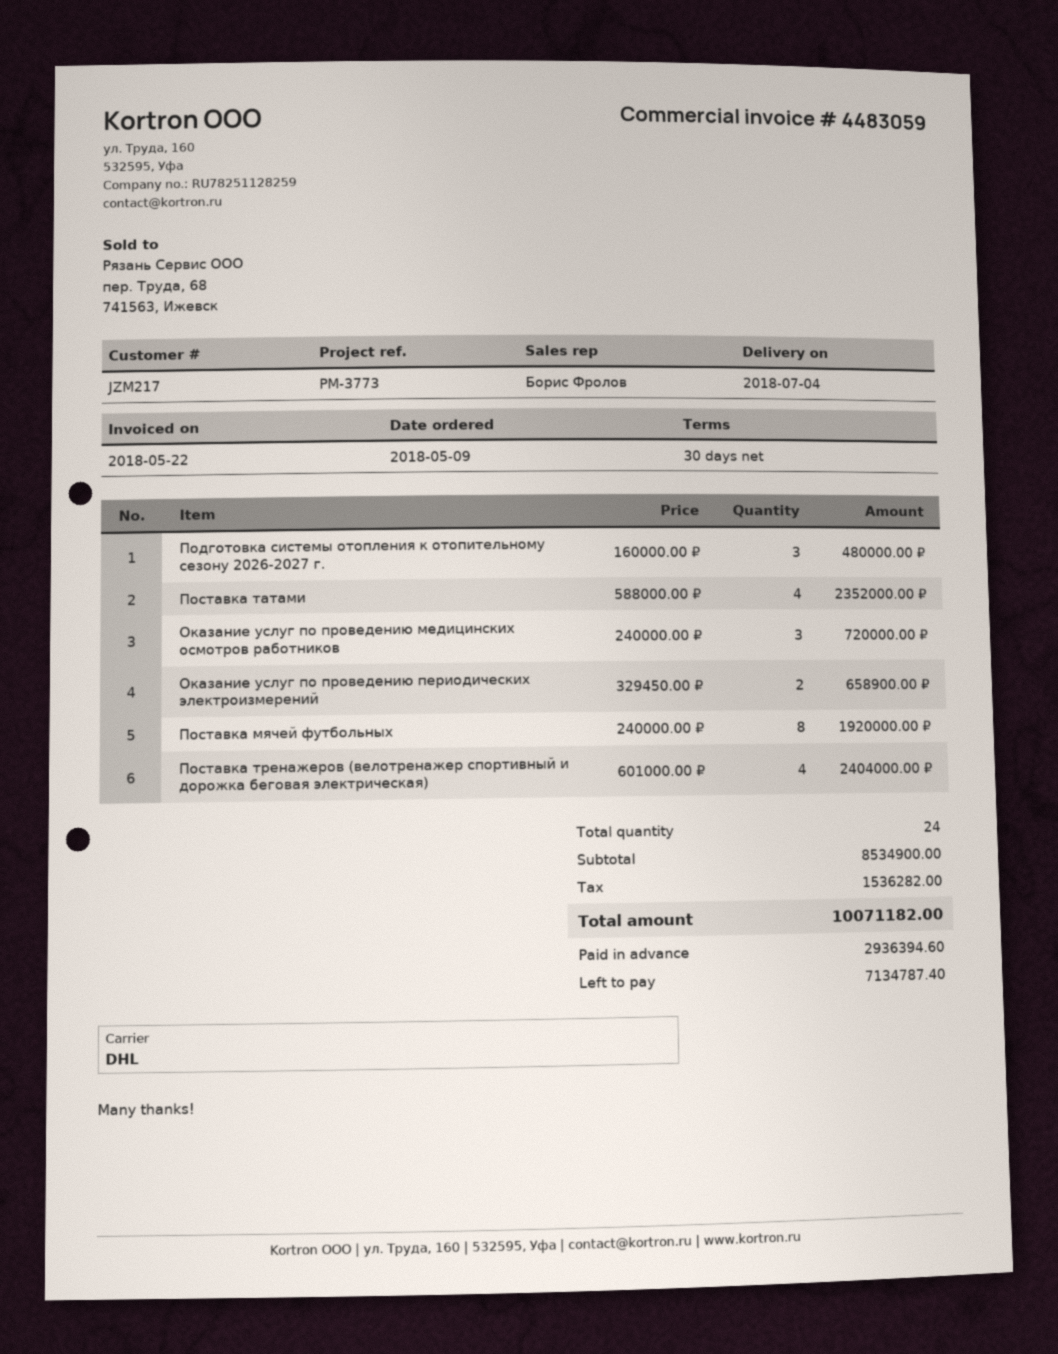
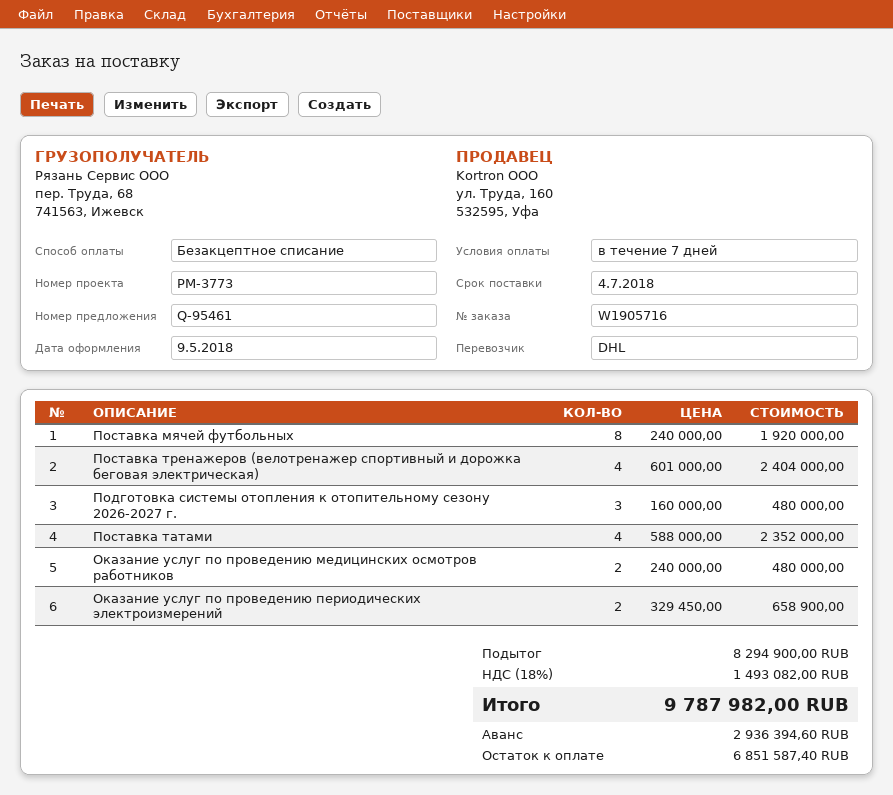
payment terms: 30 days -> 7 days
Оказание услуг по проведению медицинских осмотров работников: 3 x 240000.00 = 720000.00 -> 2 x 240000.00 = 480000.00
subtotal: 8534900.00 -> 8294900.00
tax: 1536282.00 -> 1493082.00
total: 10071182.00 -> 9787982.00
balance: 7134787.40 -> 6851587.40

